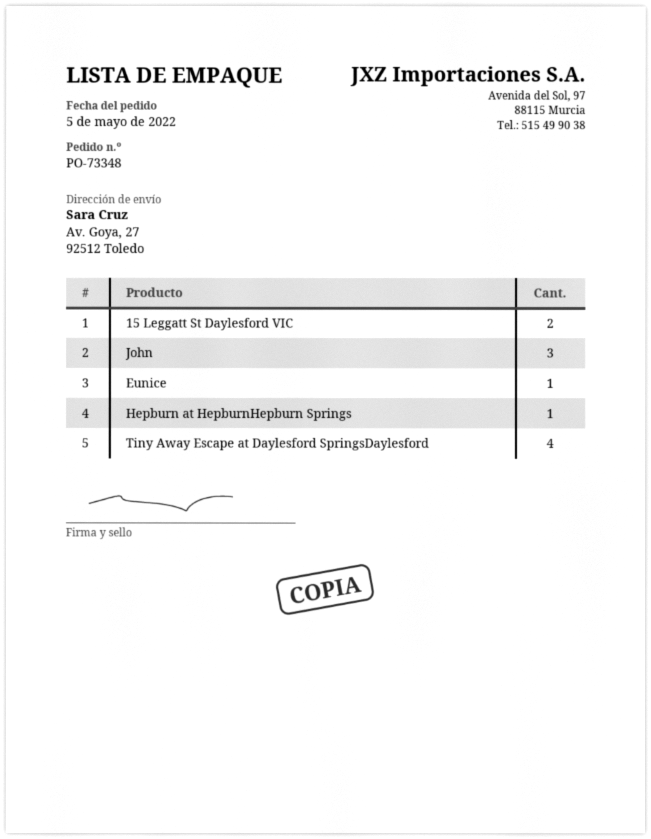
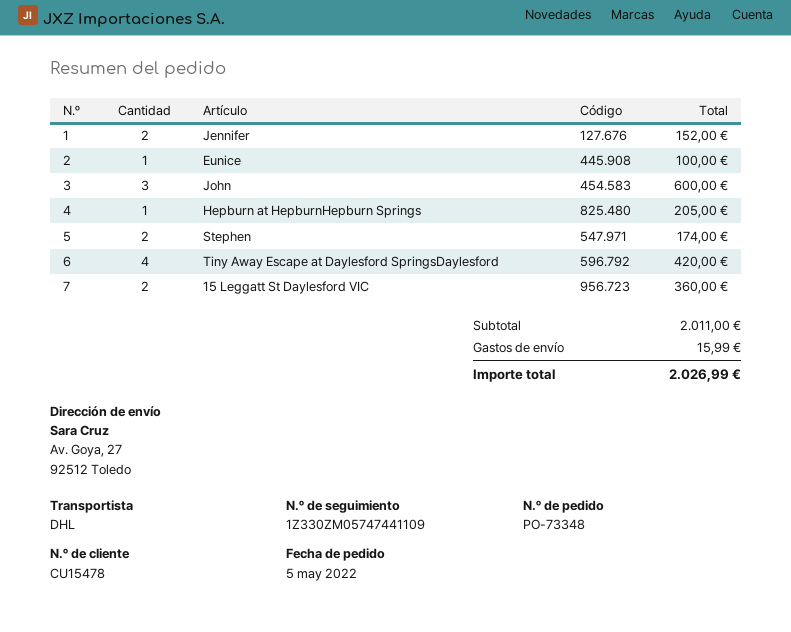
Jennifer: none -> 2
Stephen: none -> 2

